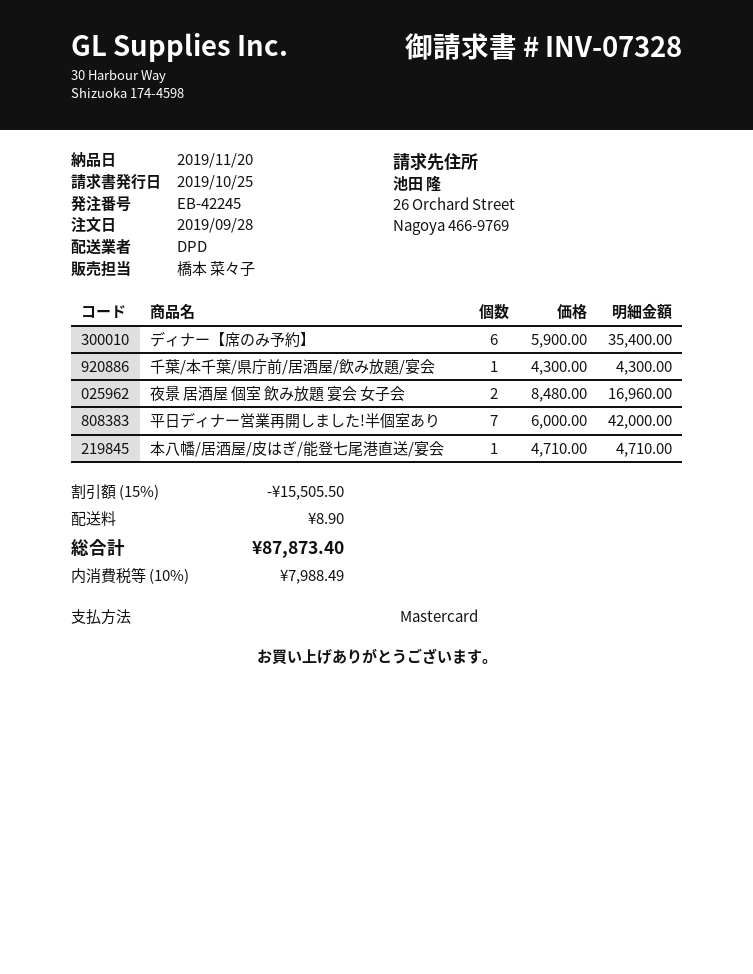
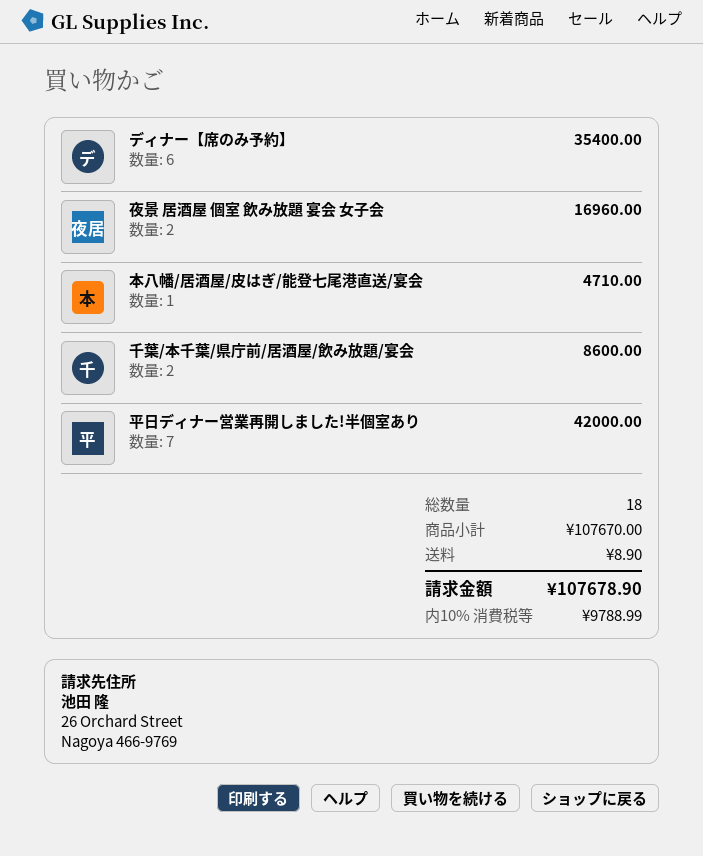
千葉/本千葉/県庁前/居酒屋/飲み放題/宴会: 1 for 4300.00 -> 2 for 8600.00
discount: 15% = 15505.50 -> none
tax: 10% = 7988.49 -> 10% = 9788.99
total: 87873.40 -> 107678.90

